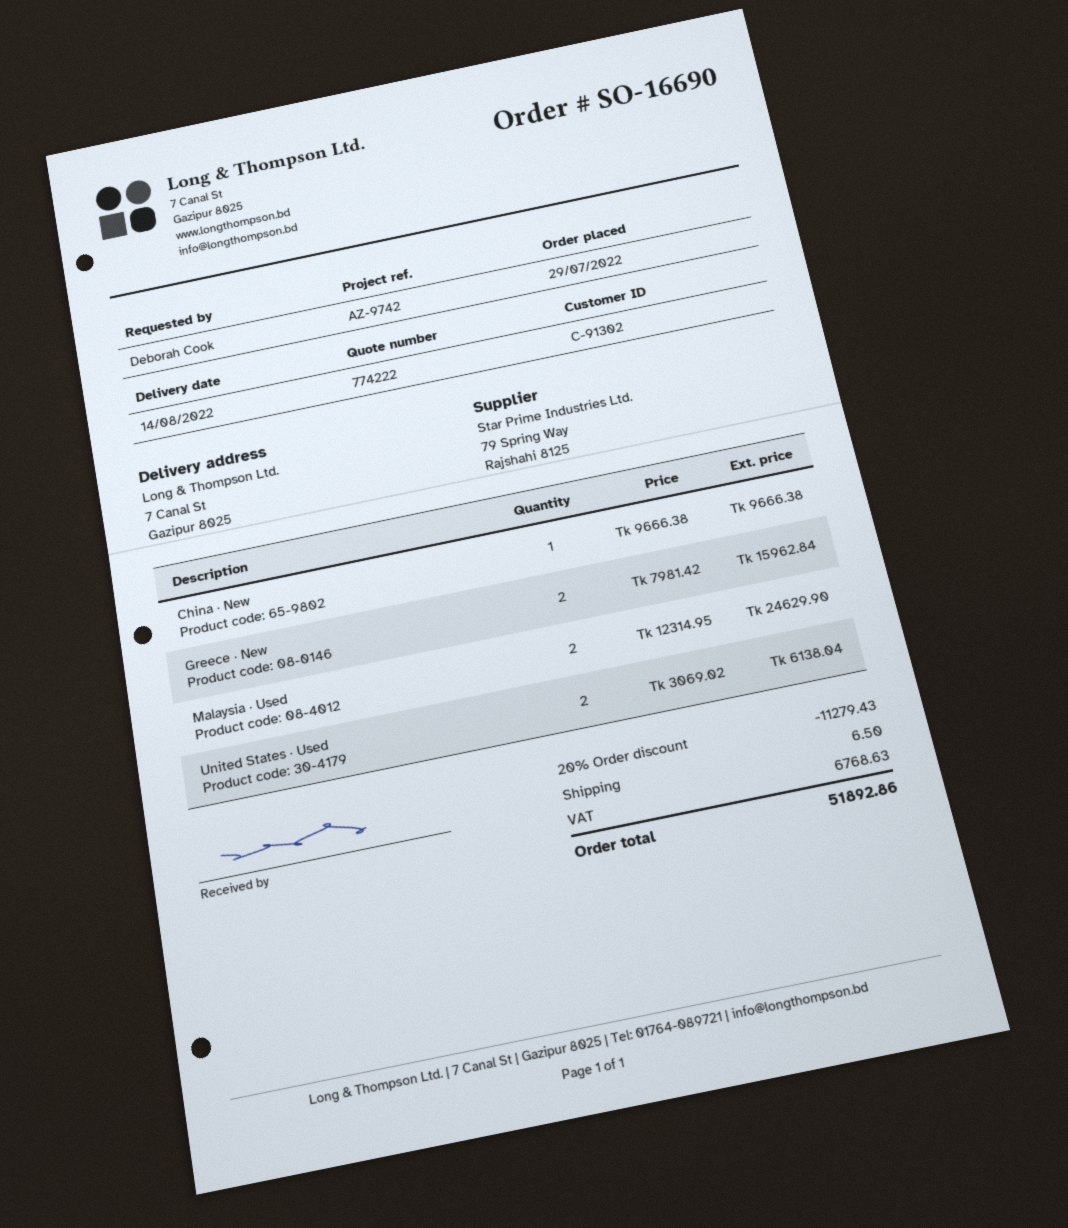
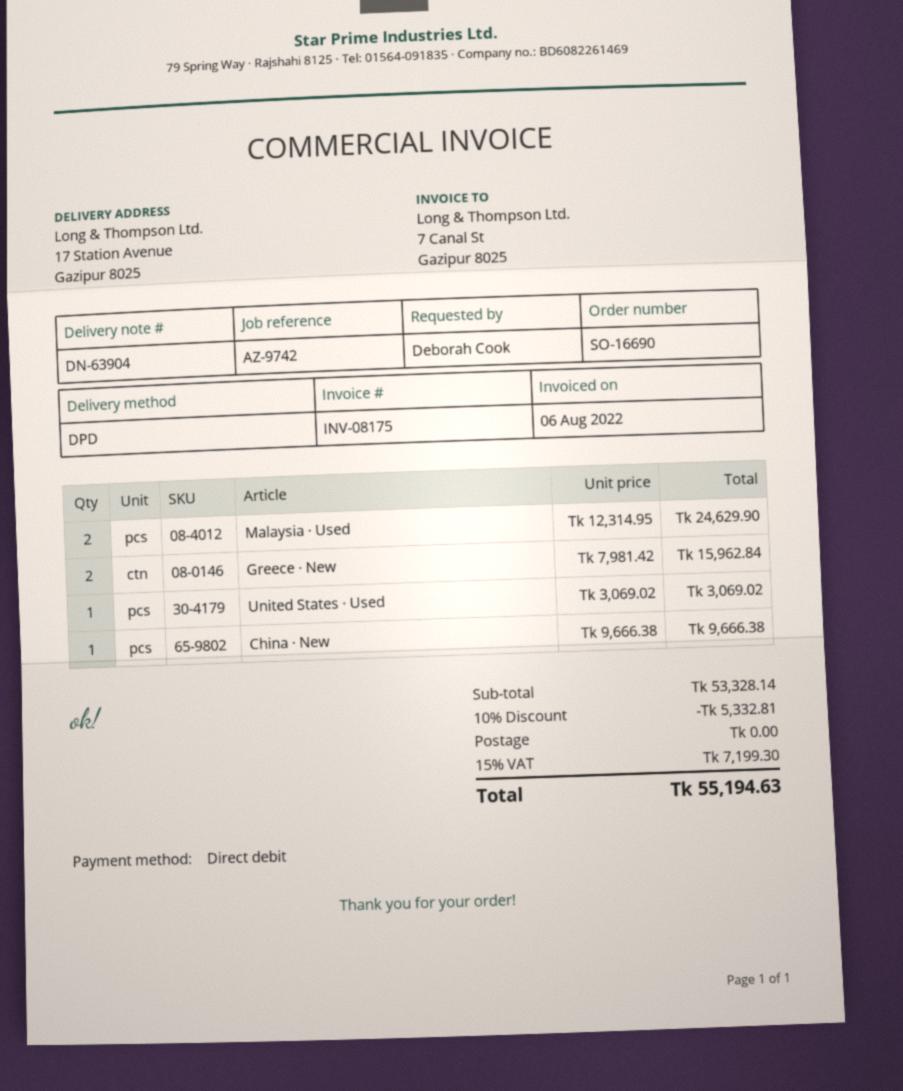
ship to: 7 Canal St, Gazipur 8025 -> 17 Station Avenue, Gazipur 8025
United States · Used: 2 x 3069.02 = 6138.04 -> 1 x 3069.02 = 3069.02
discount: 20% = 11279.43 -> 10% = 5332.81
shipping: 6.50 -> 0.00
tax: 6768.63 -> 7199.30
total: 51892.86 -> 55194.63

